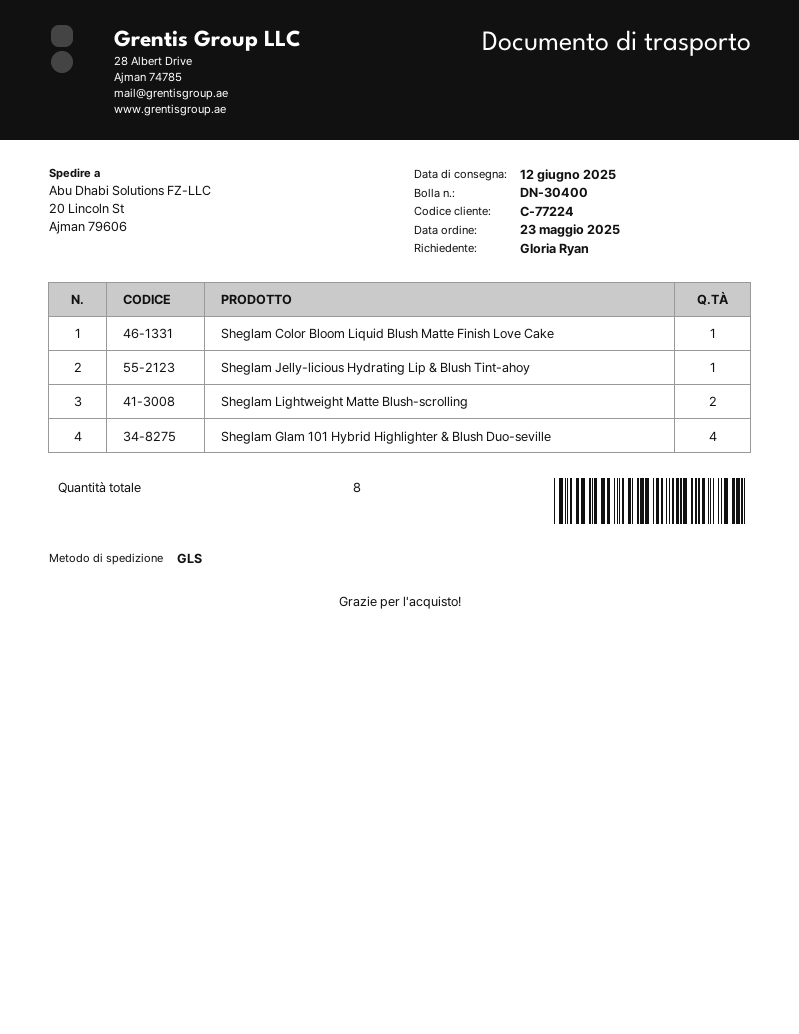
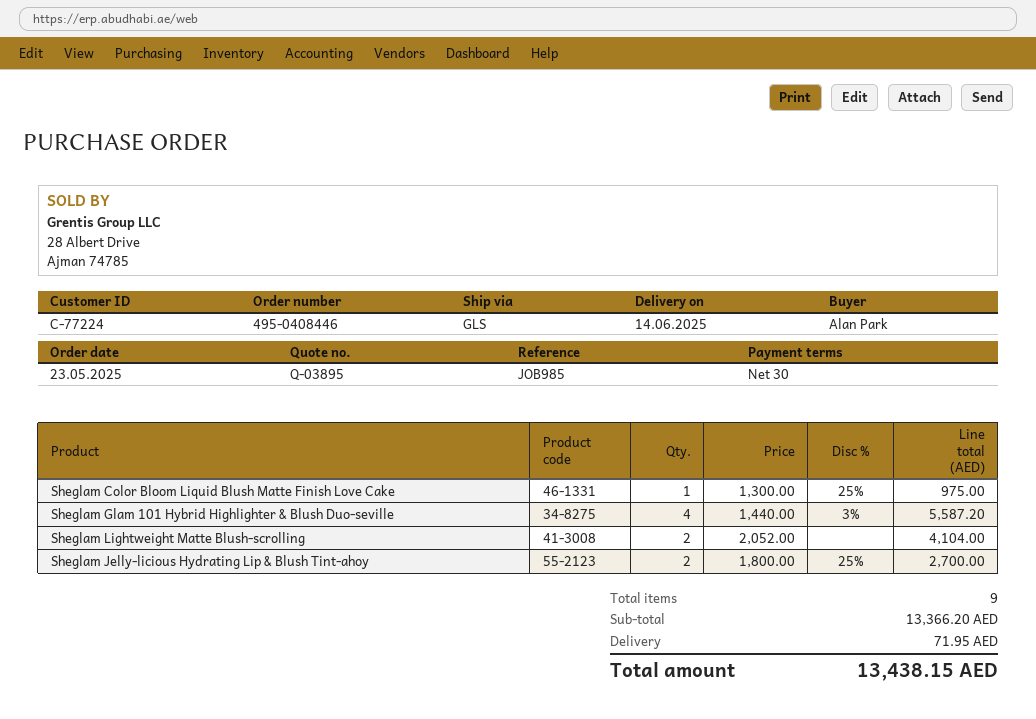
delivery date: 2025-06-12 -> 2025-06-14
ordered by: Gloria Ryan -> Alan Park
Sheglam Jelly-licious Hydrating Lip & Blush Tint-ahoy: 1 -> 2
total quantity: 8 -> 9

